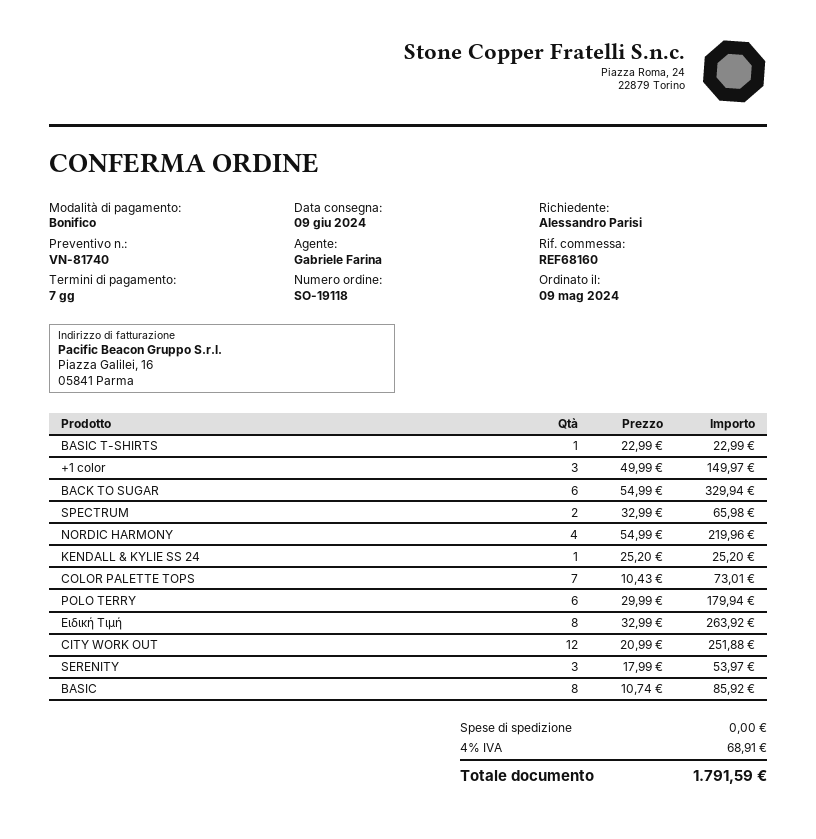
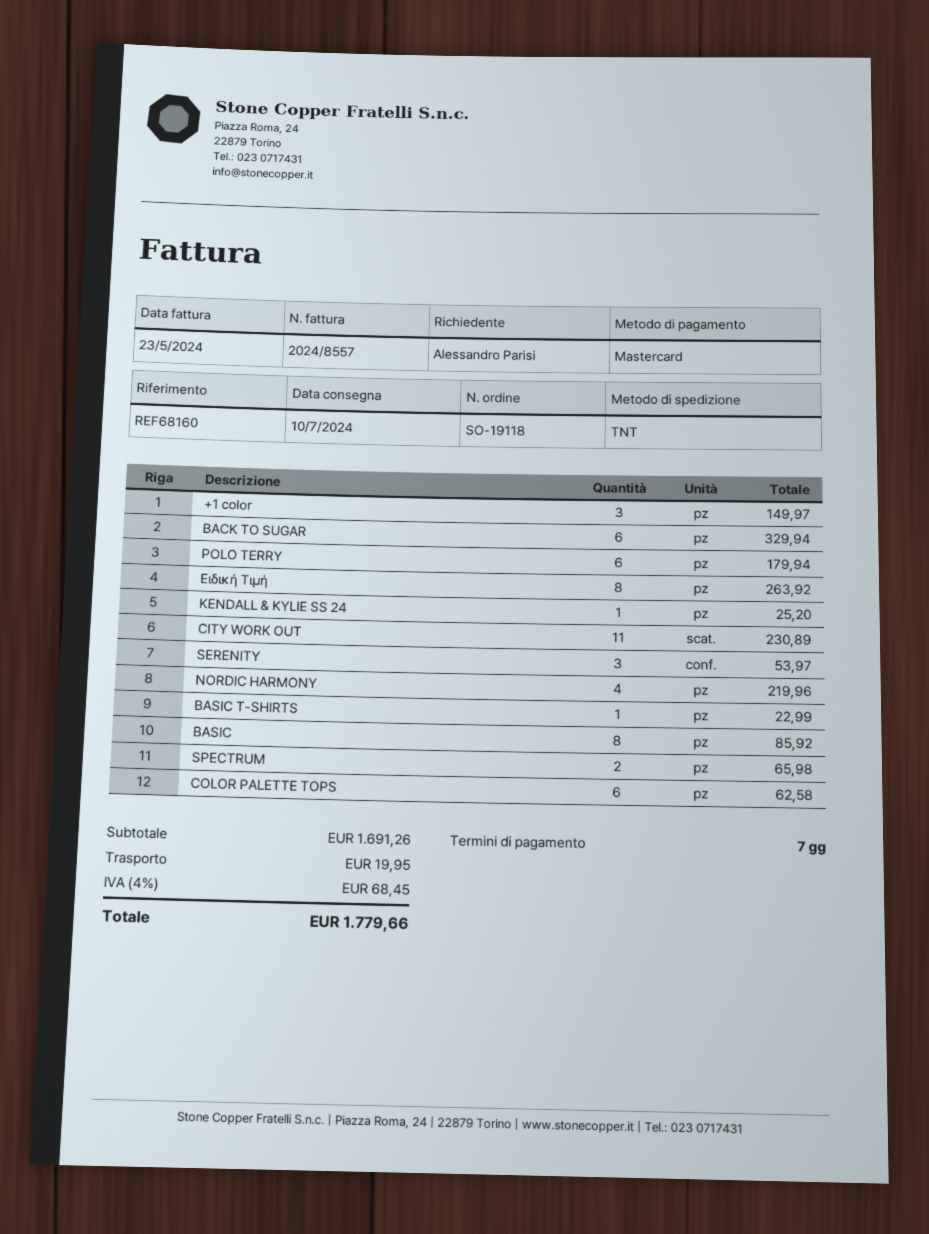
delivery date: 2024-06-09 -> 2024-07-10
payment method: bank transfer -> Mastercard
COLOR PALETTE TOPS: 7 for 73.01 -> 6 for 62.58
CITY WORK OUT: 12 for 251.88 -> 11 for 230.89
shipping: 0.00 -> 19.95
tax: 4% = 68.91 -> 4% = 68.45
total: 1791.59 -> 1779.66

